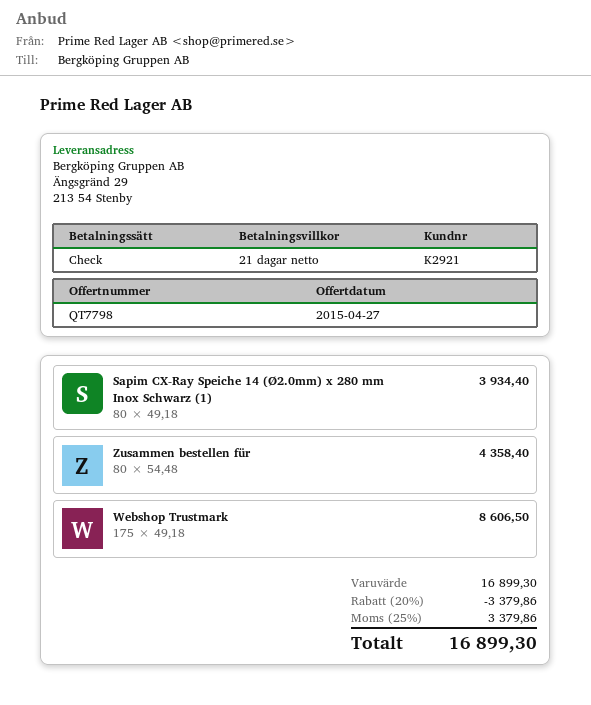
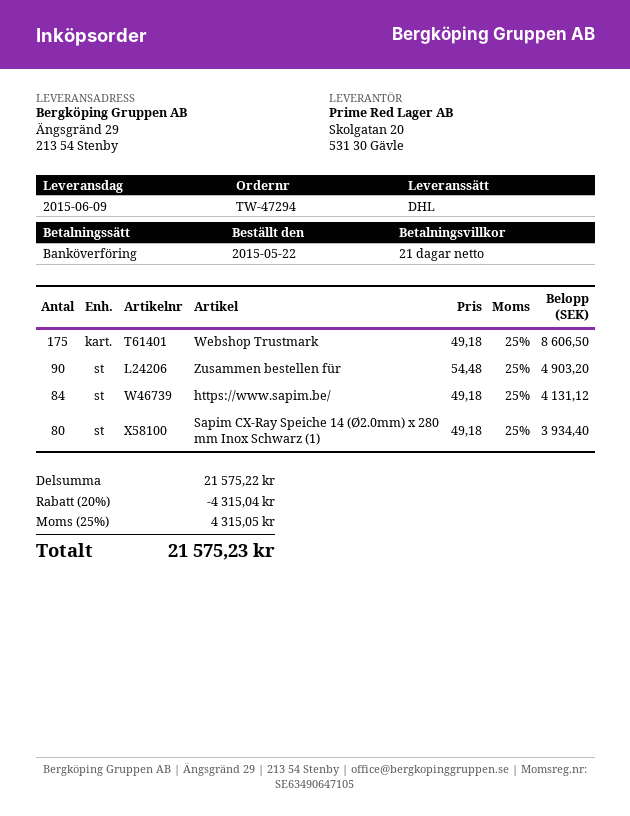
payment method: cheque -> bank transfer
Zusammen bestellen für: 80 x 54.48 = 4358.40 -> 90 x 54.48 = 4903.20
https://www.sapim.be/: none -> 84 x 49.18 = 4131.12
subtotal: 16899.30 -> 21575.22
discount: 20% = 3379.86 -> 20% = 4315.04
tax: 25% = 3379.86 -> 25% = 4315.05
total: 16899.30 -> 21575.23

